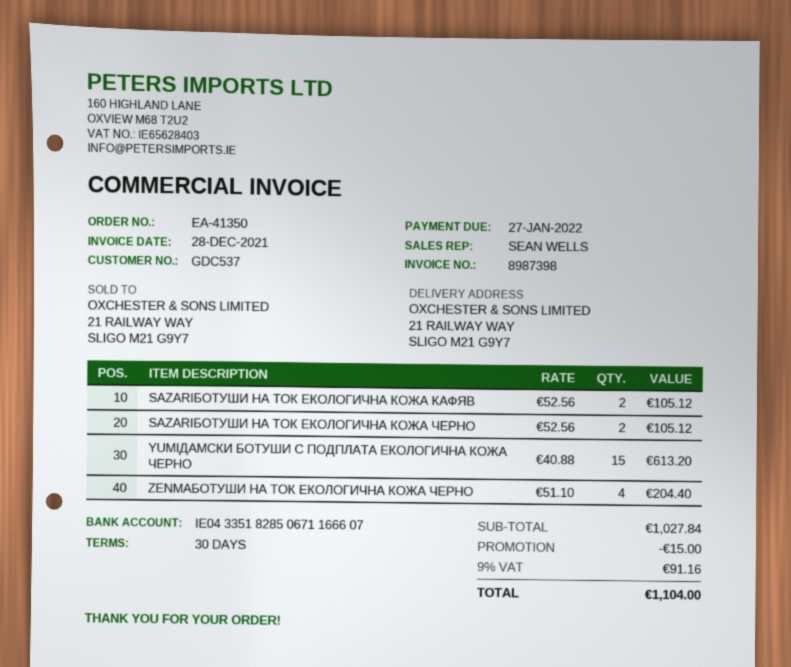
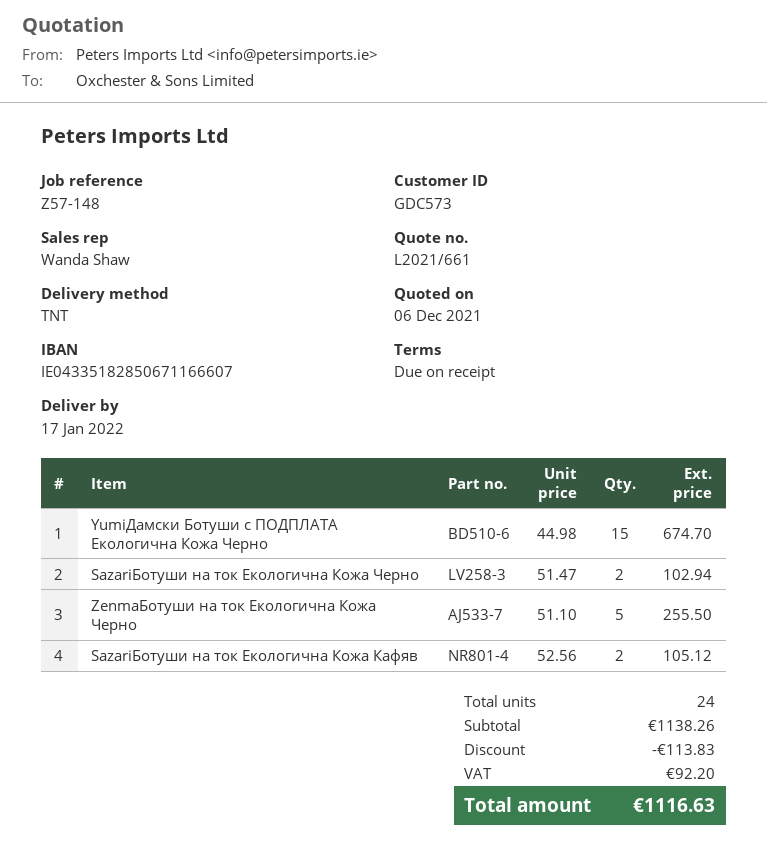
payment terms: 30 days -> on receipt
customer number: GDC537 -> GDC573
sales rep: SEAN WELLS -> Wanda Shaw
SAZARIБОТУШИ НА ТОК ЕКОЛОГИЧНА КОЖА ЧЕРНО: 2 x 52.56 = 105.12 -> 2 x 51.47 = 102.94
YUMIДАМСКИ БОТУШИ С ПОДПЛАТА ЕКОЛОГИЧНА КОЖА ЧЕРНО: 15 x 40.88 = 613.20 -> 15 x 44.98 = 674.70
ZENMAБОТУШИ НА ТОК ЕКОЛОГИЧНА КОЖА ЧЕРНО: 4 x 51.10 = 204.40 -> 5 x 51.10 = 255.50
subtotal: 1027.84 -> 1138.26
discount: 15.00 -> 113.83
tax: 91.16 -> 92.20
total: 1104.00 -> 1116.63

